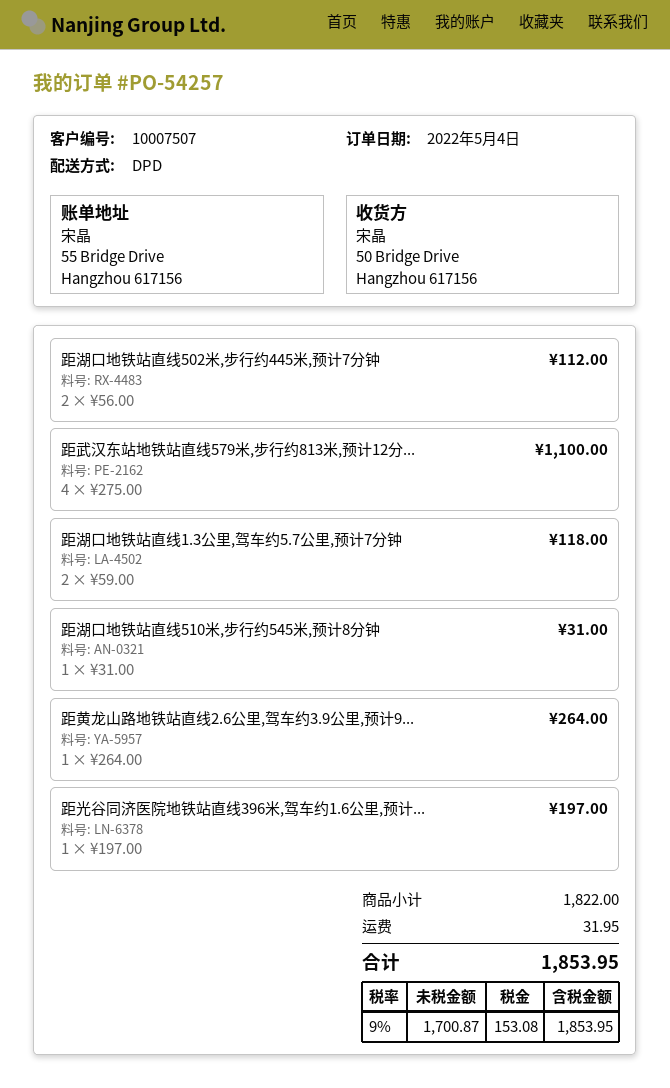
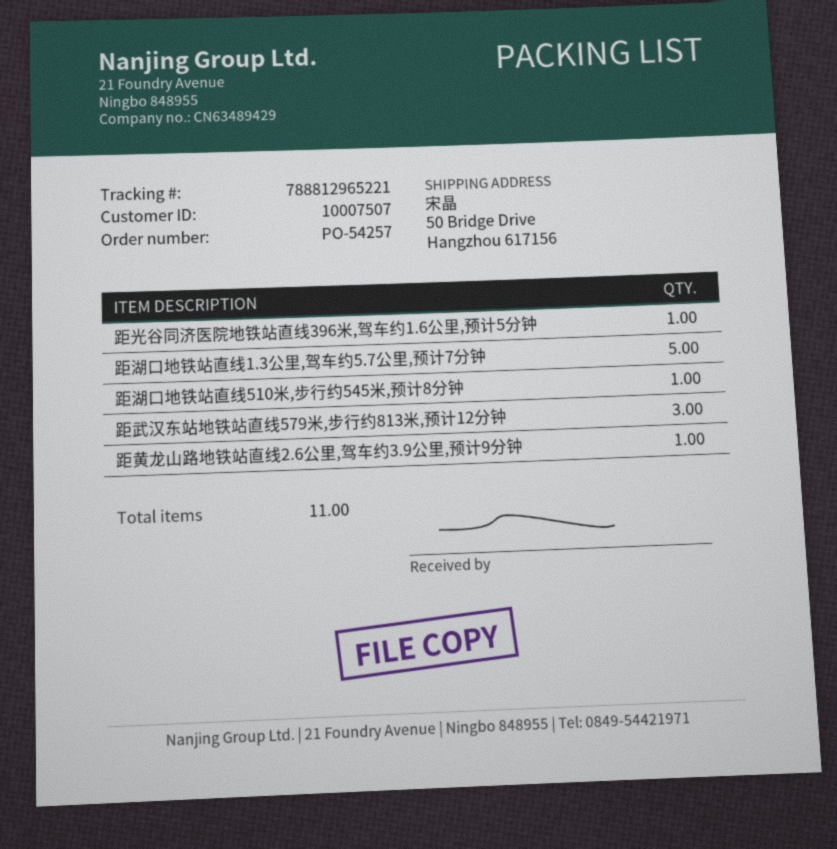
距湖口地铁站直线502米,步行约445米,预计7分钟: 2 -> none
距武汉东站地铁站直线579米,步行约813米,预计12分...: 4 -> 3
距湖口地铁站直线1.3公里,驾车约5.7公里,预计7分钟: 2 -> 5

